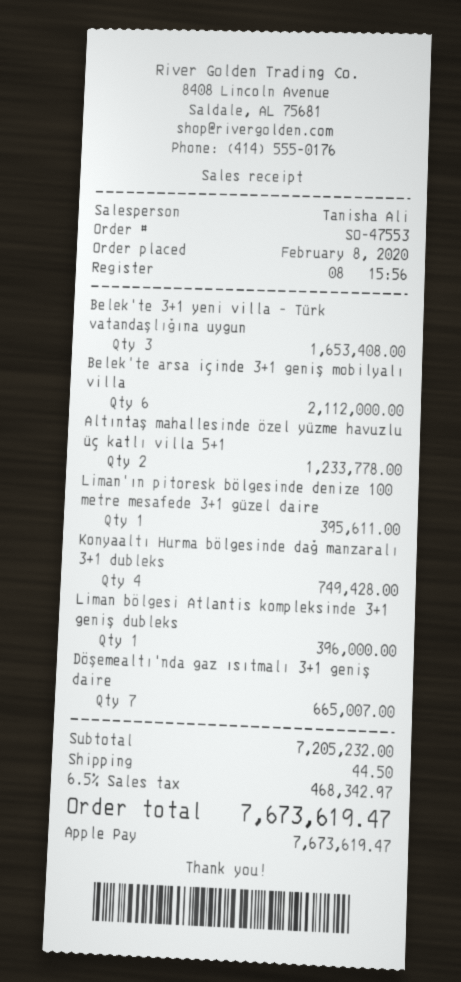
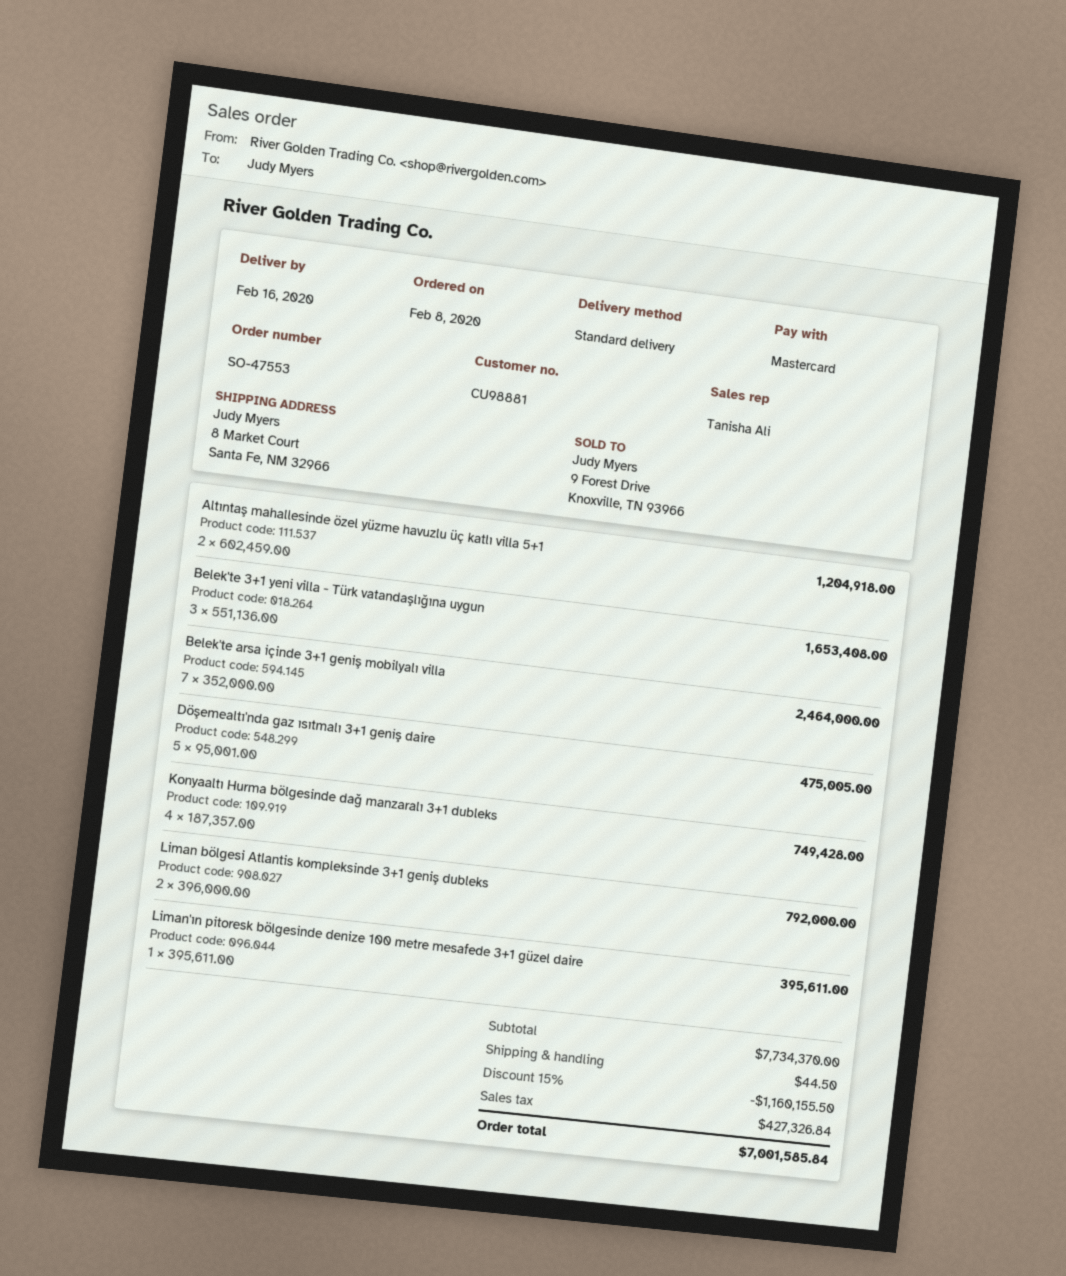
payment method: Apple Pay -> Mastercard
Belek'te arsa içinde 3+1 geniş mobilyalı villa: 6 for 2112000.00 -> 7 for 2464000.00
Altıntaş mahallesinde özel yüzme havuzlu üç katlı villa 5+1: 2 for 1233778.00 -> 2 for 1204918.00
Liman bölgesi Atlantis kompleksinde 3+1 geniş dubleks: 1 for 396000.00 -> 2 for 792000.00
Döşemealtı'nda gaz ısıtmalı 3+1 geniş daire: 7 for 665007.00 -> 5 for 475005.00
subtotal: 7205232.00 -> 7734370.00
discount: none -> 15% = 1160155.50
tax: 468342.97 -> 427326.84
total: 7673619.47 -> 7001585.84

